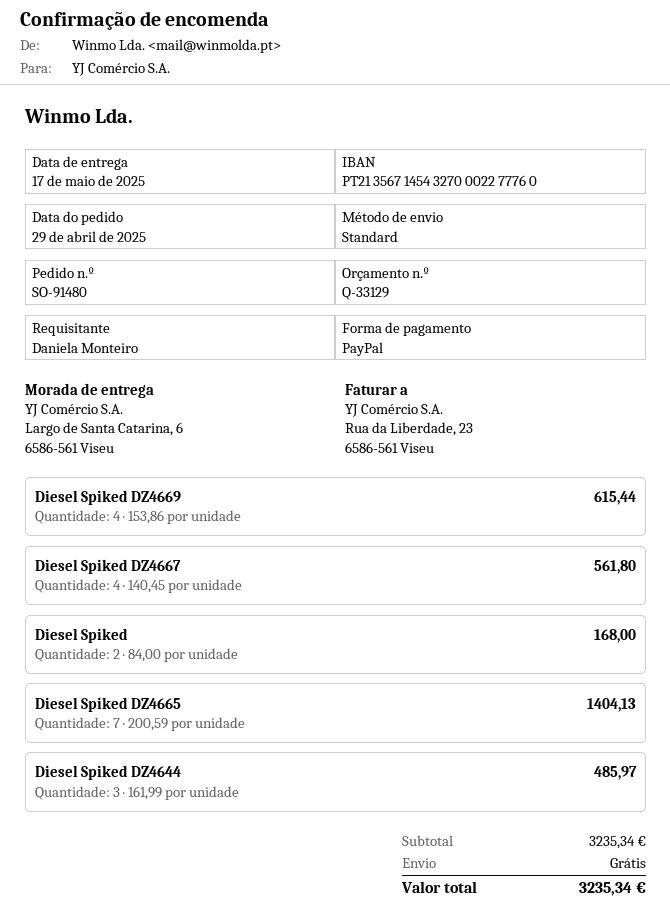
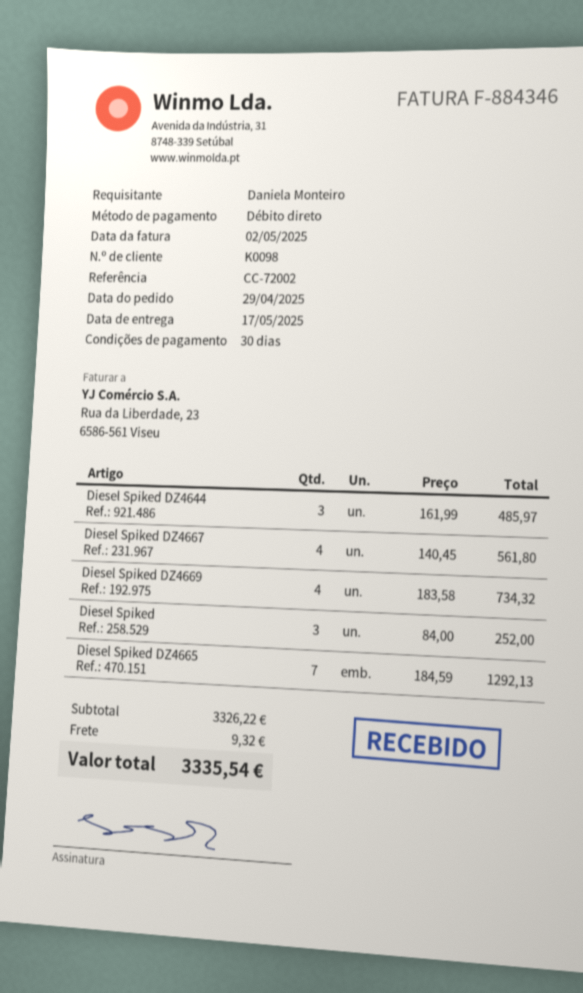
payment method: PayPal -> direct debit
Diesel Spiked DZ4669: 4 x 153.86 = 615.44 -> 4 x 183.58 = 734.32
Diesel Spiked: 2 x 84.00 = 168.00 -> 3 x 84.00 = 252.00
Diesel Spiked DZ4665: 7 x 200.59 = 1404.13 -> 7 x 184.59 = 1292.13
subtotal: 3235.34 -> 3326.22
shipping: 0.00 -> 9.32
total: 3235.34 -> 3335.54

